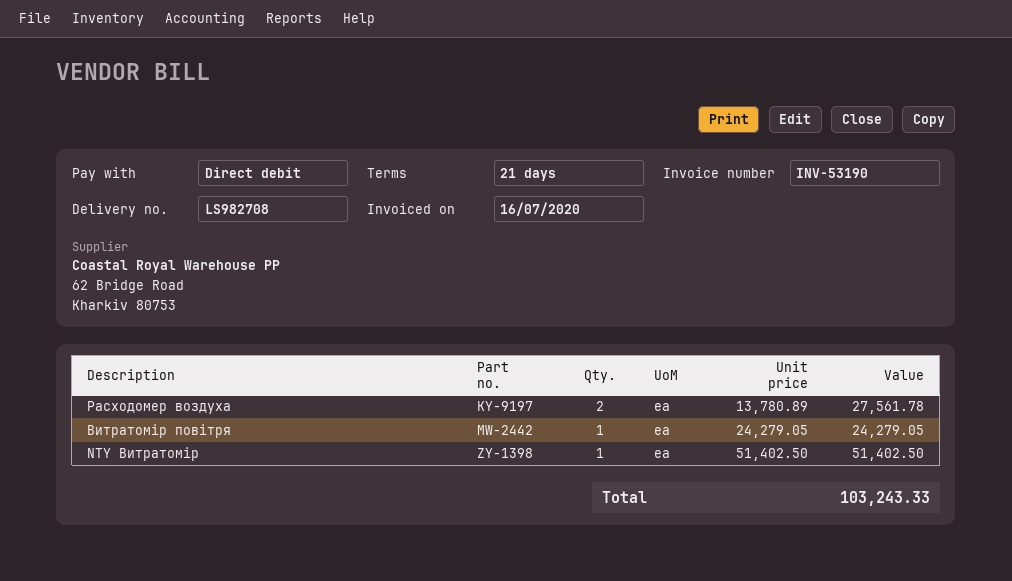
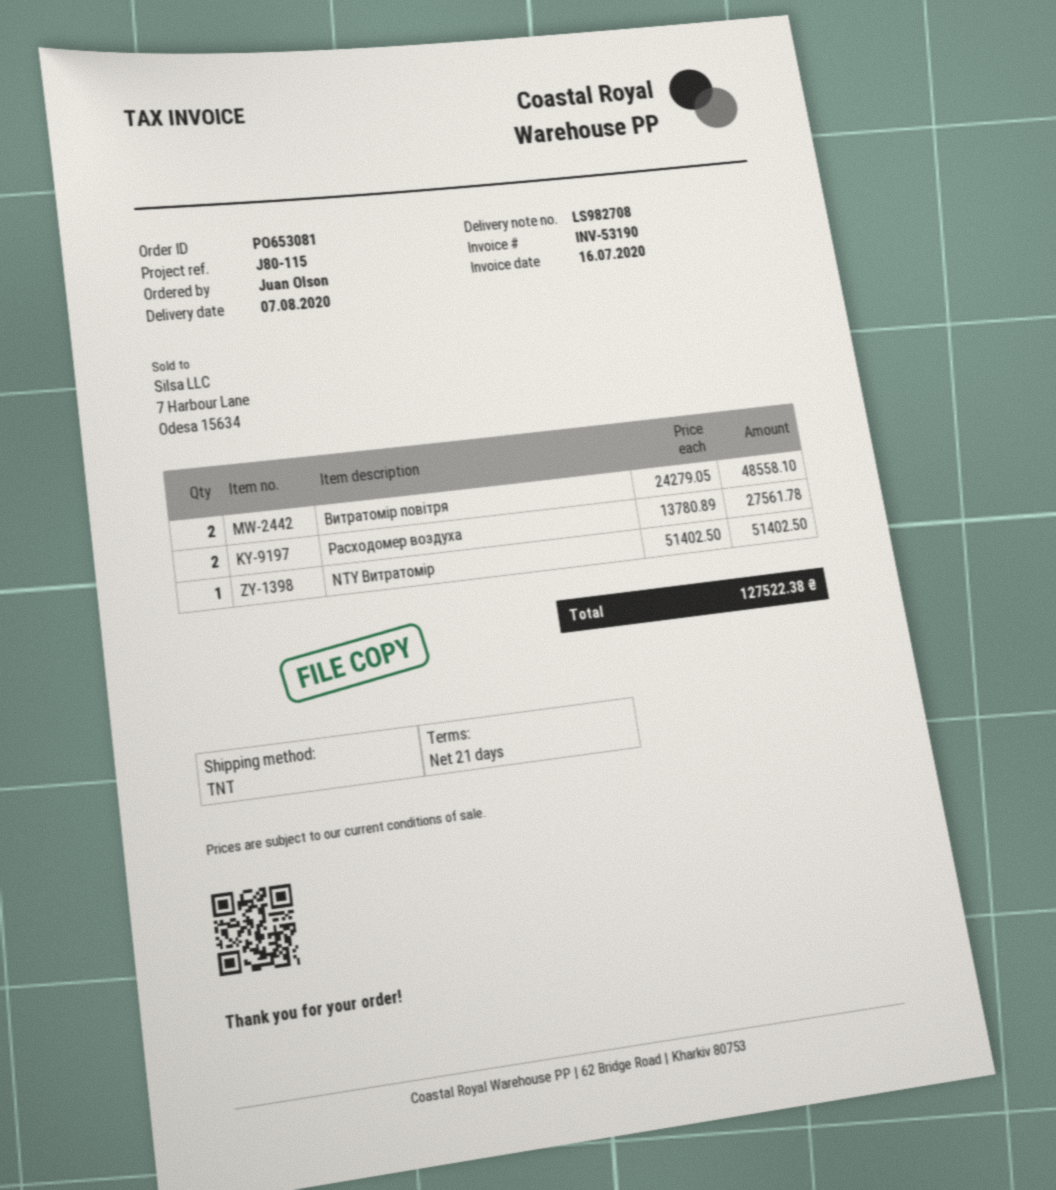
Витратомір повітря: 1 x 24279.05 = 24279.05 -> 2 x 24279.05 = 48558.10
total: 103243.33 -> 127522.38

